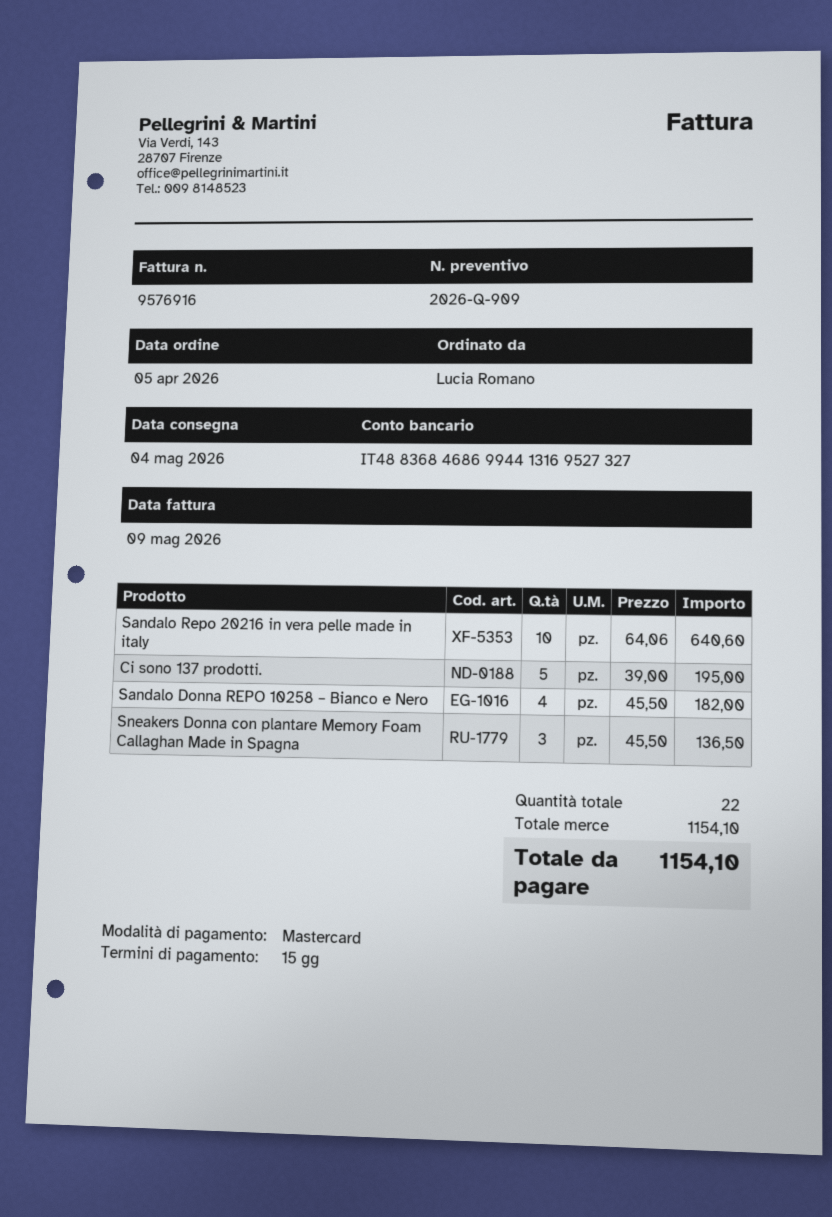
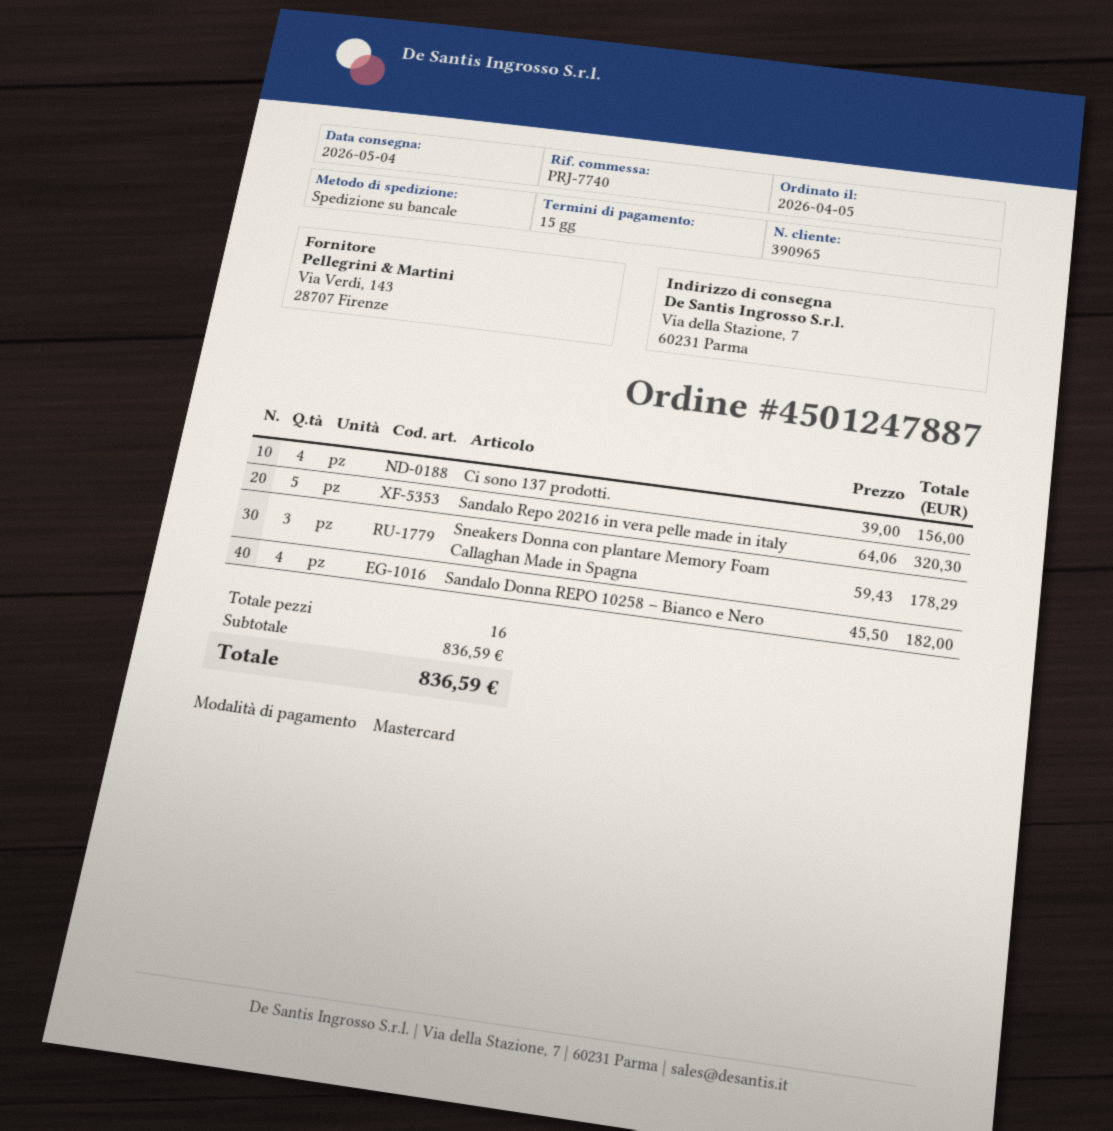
Sandalo Repo 20216 in vera pelle made in italy: 10 x 64.06 = 640.60 -> 5 x 64.06 = 320.30
Ci sono 137 prodotti.: 5 x 39.00 = 195.00 -> 4 x 39.00 = 156.00
Sneakers Donna con plantare Memory Foam Callaghan Made in Spagna: 3 x 45.50 = 136.50 -> 3 x 59.43 = 178.29
total quantity: 22 -> 16
subtotal: 1154.10 -> 836.59
total: 1154.10 -> 836.59

